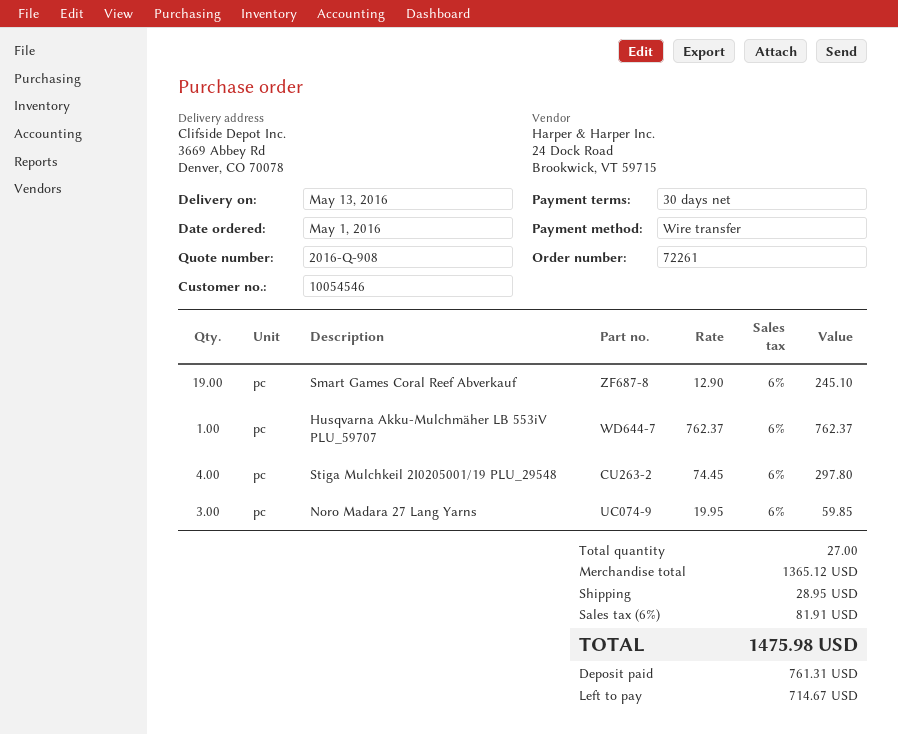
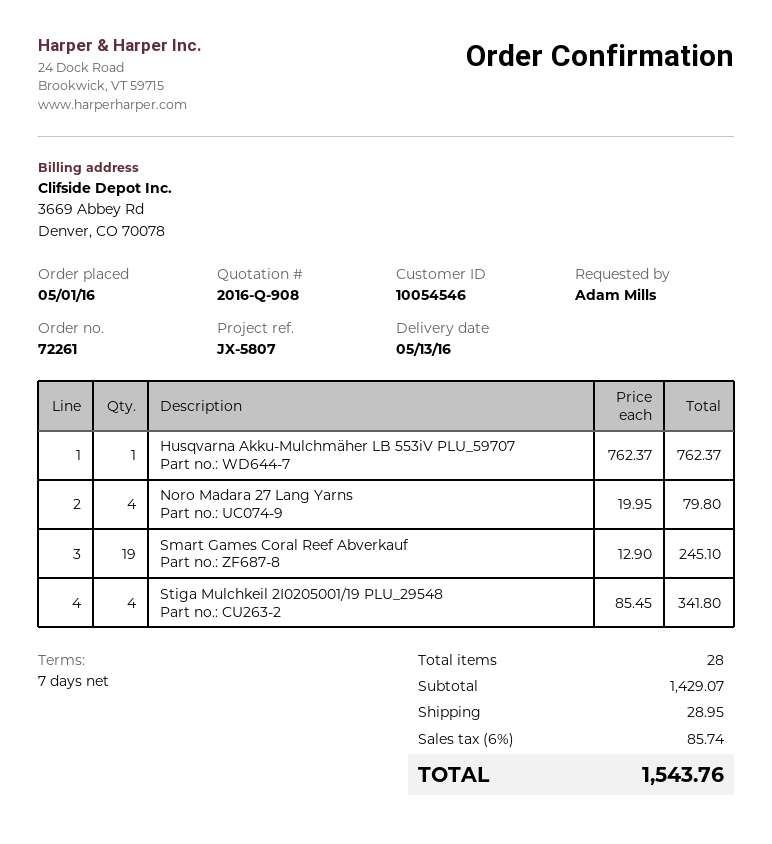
payment terms: 30 days -> 7 days
Stiga Mulchkeil 2I0205001/19 PLU_29548: 4 x 74.45 = 297.80 -> 4 x 85.45 = 341.80
Noro Madara 27 Lang Yarns: 3 x 19.95 = 59.85 -> 4 x 19.95 = 79.80
total quantity: 27 -> 28
subtotal: 1365.12 -> 1429.07
tax: 6% = 81.91 -> 6% = 85.74
total: 1475.98 -> 1543.76

